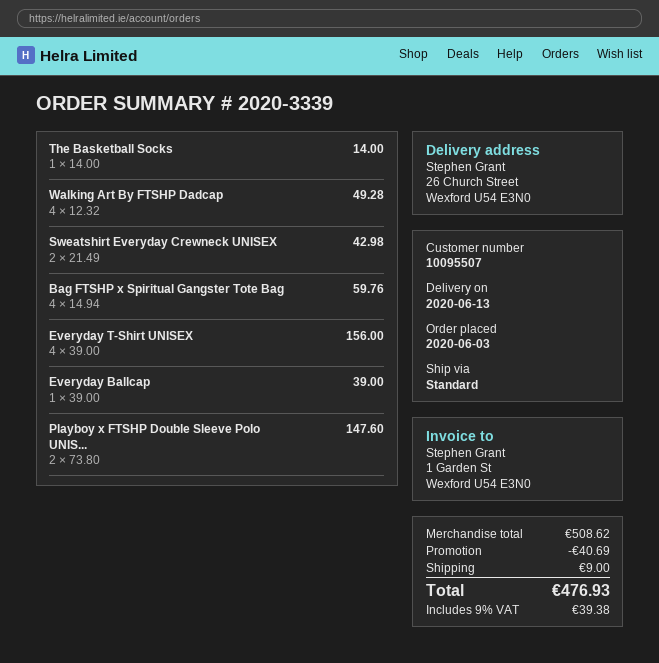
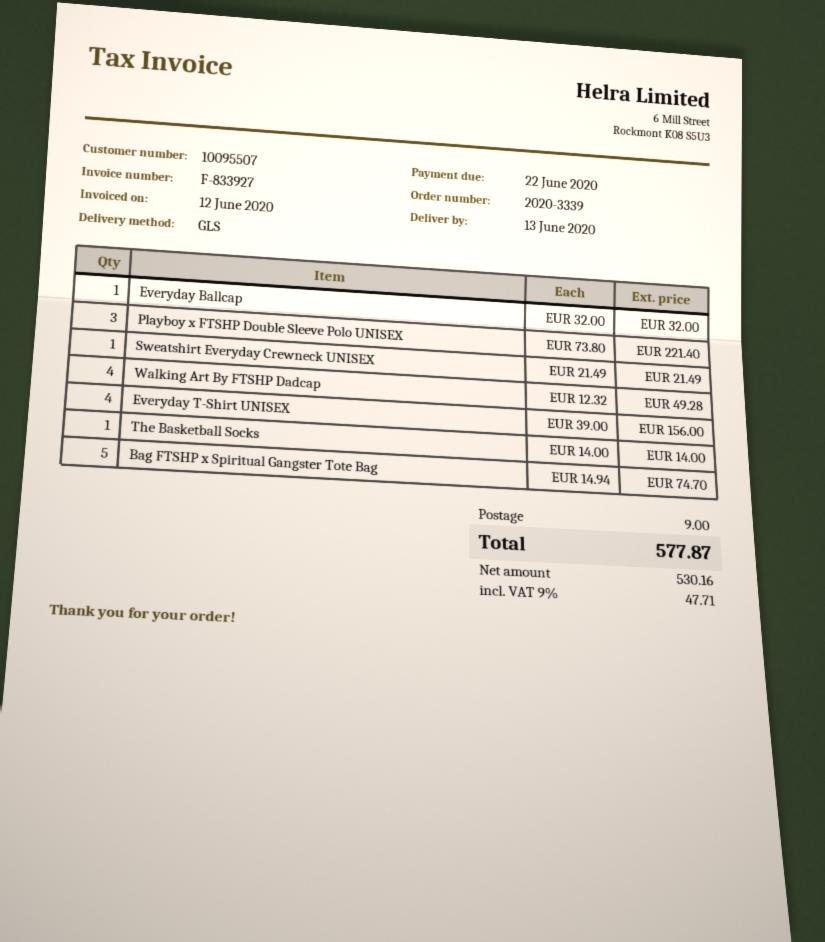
shipping method: standard -> GLS
Sweatshirt Everyday Crewneck UNISEX: 2 x 21.49 = 42.98 -> 1 x 21.49 = 21.49
Bag FTSHP x Spiritual Gangster Tote Bag: 4 x 14.94 = 59.76 -> 5 x 14.94 = 74.70
Everyday Ballcap: 1 x 39.00 = 39.00 -> 1 x 32.00 = 32.00
Playboy x FTSHP Double Sleeve Polo UNIS...: 2 x 73.80 = 147.60 -> 3 x 73.80 = 221.40
discount: 40.69 -> none
tax: 9% = 39.38 -> 9% = 47.71
total: 476.93 -> 577.87

